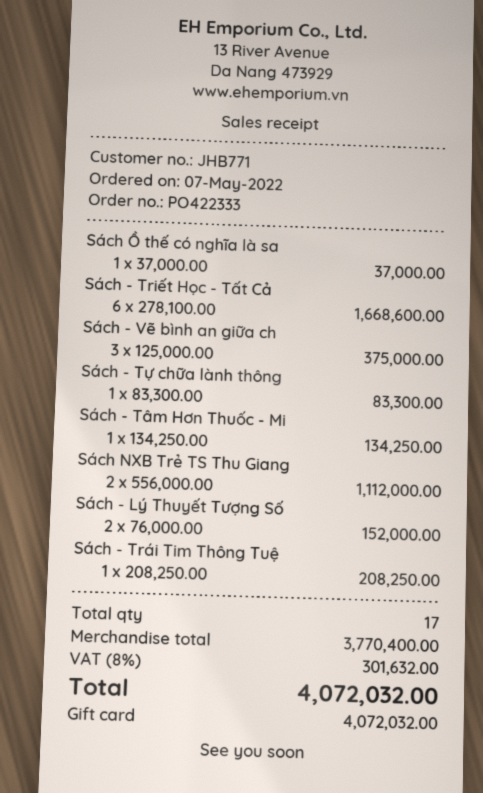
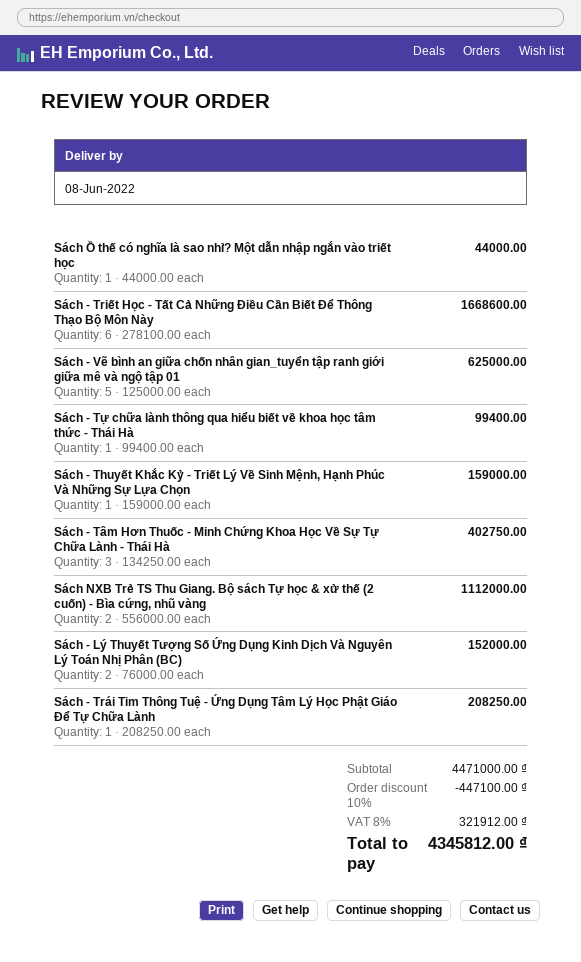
Sách Ồ thế có nghĩa là sa: 1 x 37000.00 = 37000.00 -> 1 x 44000.00 = 44000.00
Sách - Vẽ bình an giữa ch: 3 x 125000.00 = 375000.00 -> 5 x 125000.00 = 625000.00
Sách - Tự chữa lành thông: 1 x 83300.00 = 83300.00 -> 1 x 99400.00 = 99400.00
Sách - Tâm Hơn Thuốc - Mi: 1 x 134250.00 = 134250.00 -> 3 x 134250.00 = 402750.00
Sách - Thuyết Khắc Kỷ - Triết Lý Về Sinh Mệnh, Hạnh Phúc Và Những Sự Lựa Chọn: none -> 1 x 159000.00 = 159000.00
subtotal: 3770400.00 -> 4471000.00
discount: none -> 10% = 447100.00
tax: 8% = 301632.00 -> 8% = 321912.00
total: 4072032.00 -> 4345812.00

